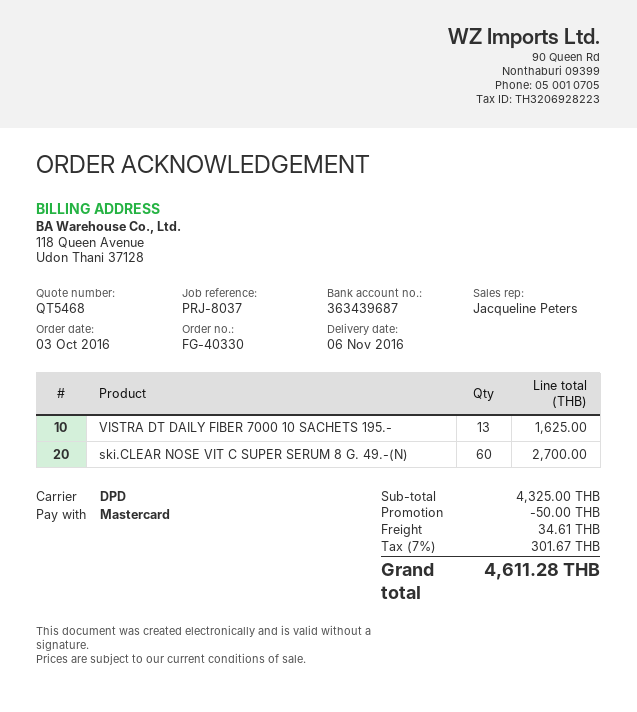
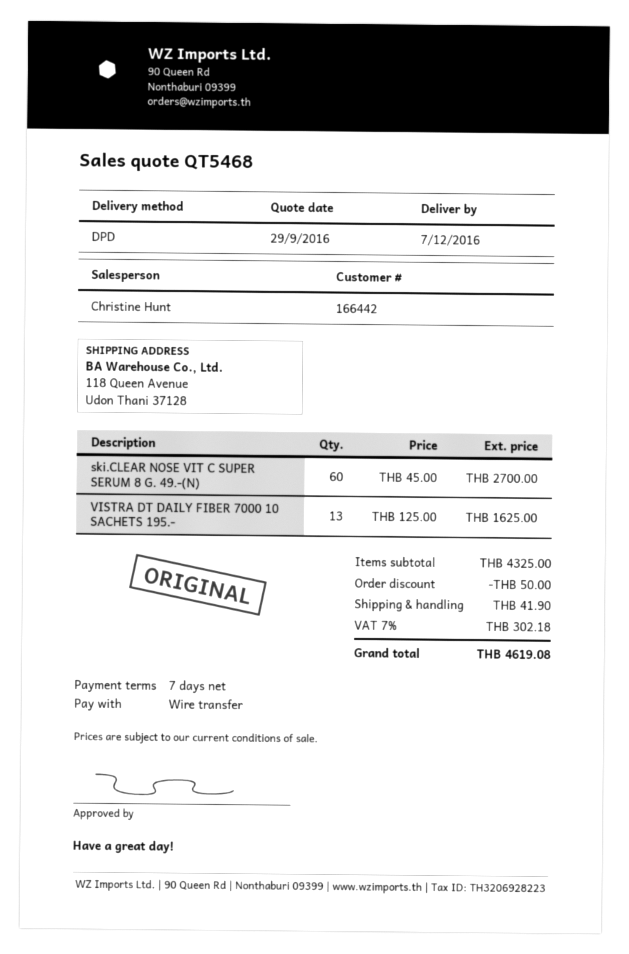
delivery date: 2016-11-06 -> 2016-12-07
sales rep: Jacqueline Peters -> Christine Hunt
payment method: Mastercard -> bank transfer
shipping: 34.61 -> 41.90
tax: 7% = 301.67 -> 7% = 302.18
total: 4611.28 -> 4619.08

